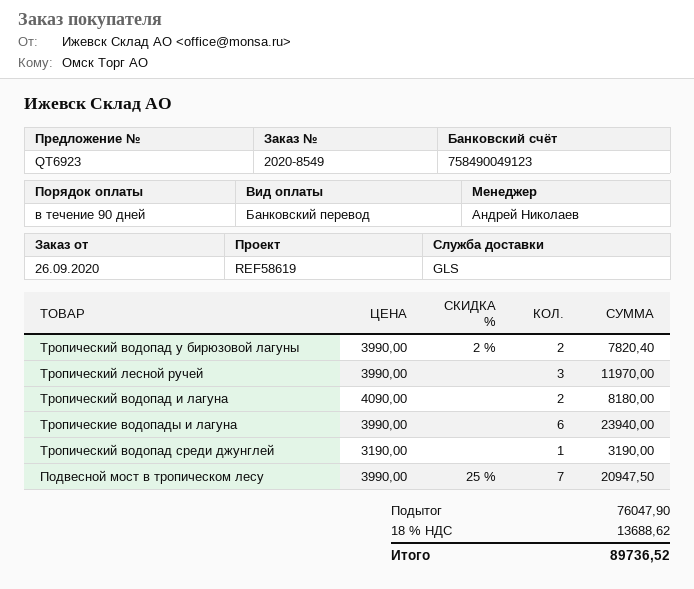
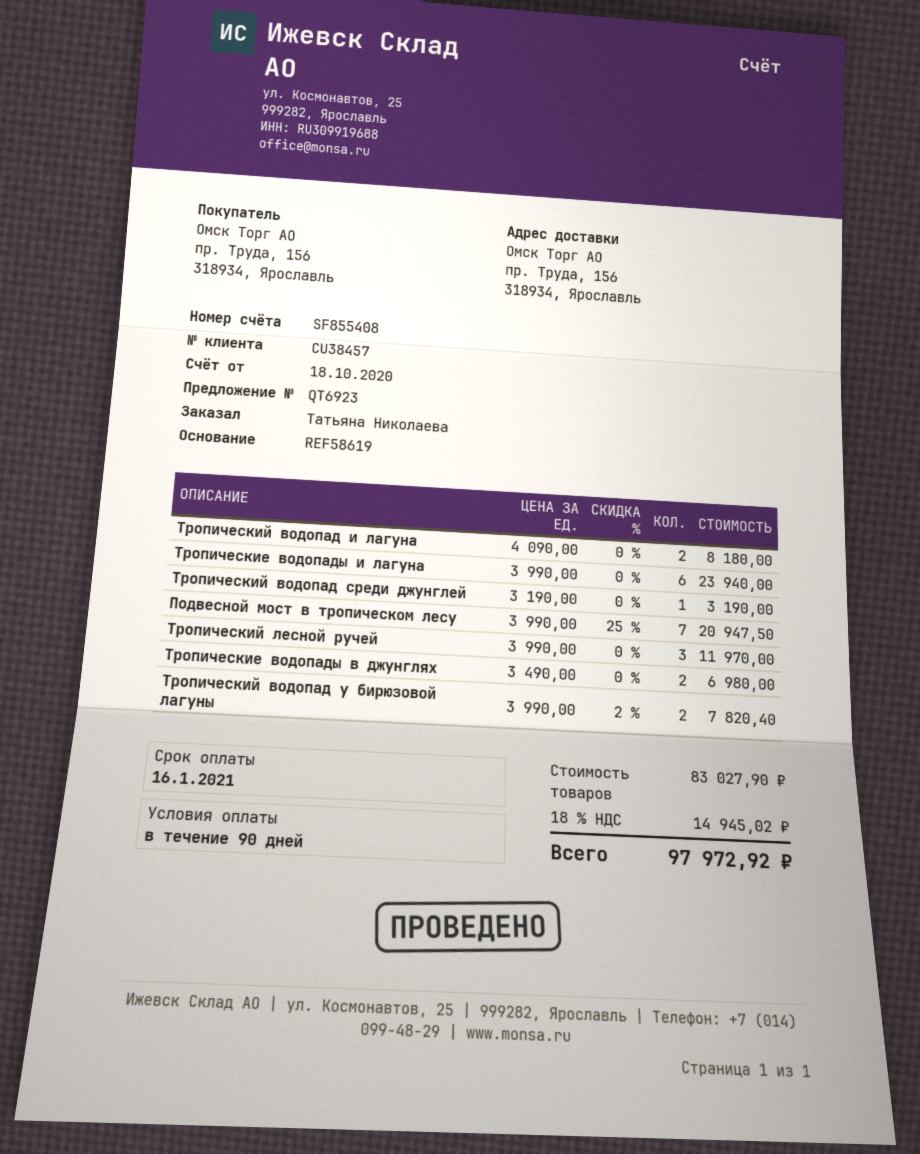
Тропические водопады в джунглях: none -> 2 x 3490.00 = 6980.00
subtotal: 76047.90 -> 83027.90
tax: 18% = 13688.62 -> 18% = 14945.02
total: 89736.52 -> 97972.92

